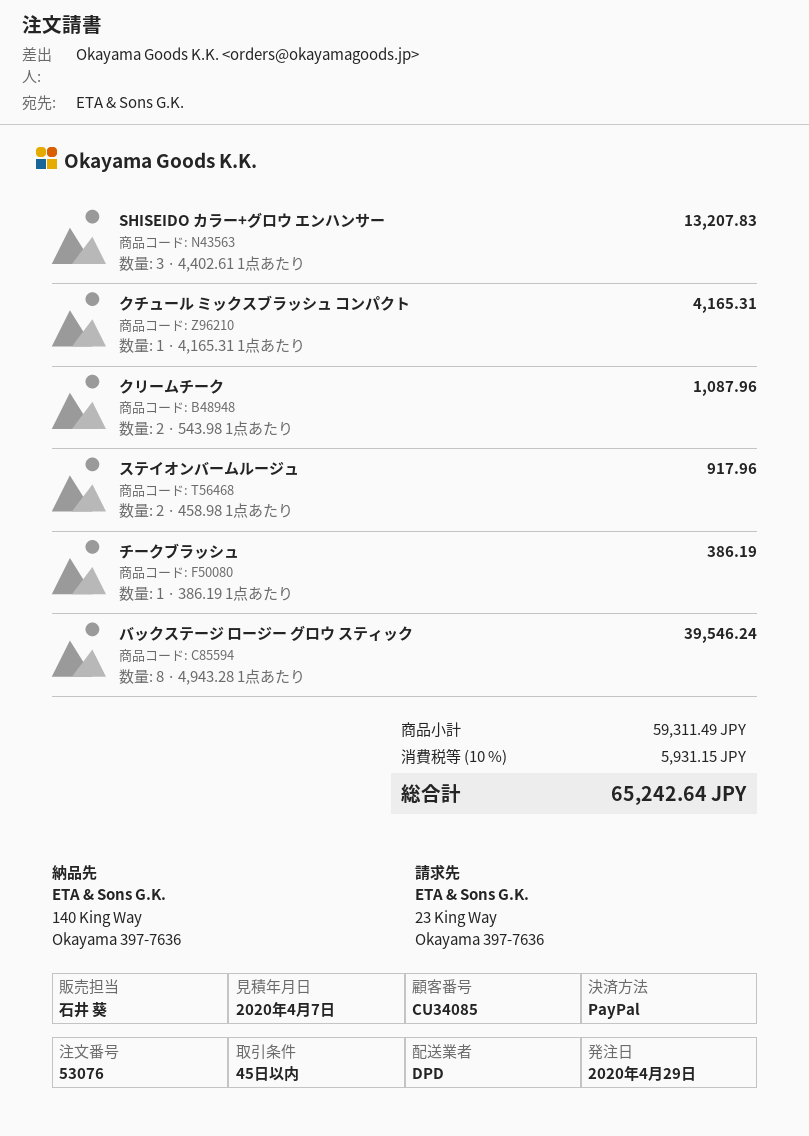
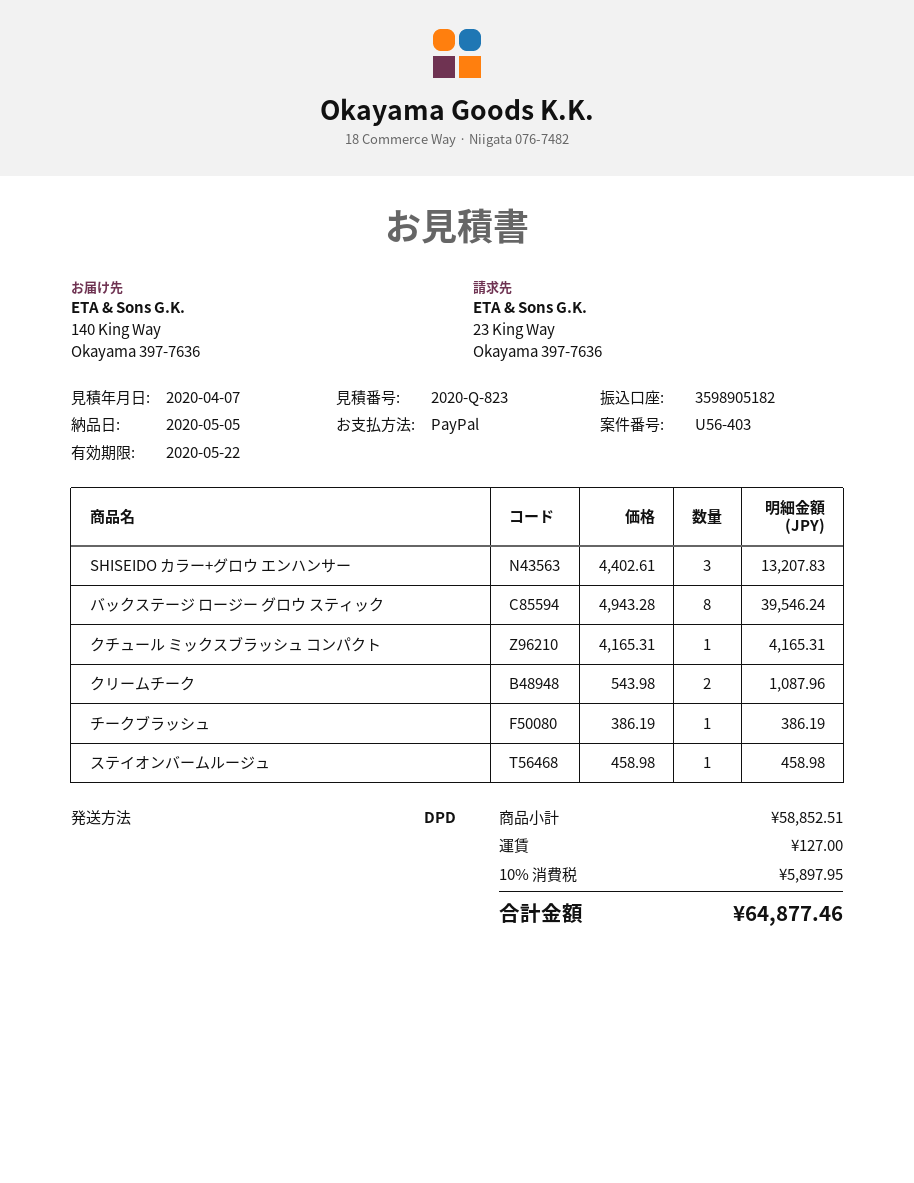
ステイオンバームルージュ: 2 x 458.98 = 917.96 -> 1 x 458.98 = 458.98
subtotal: 59311.49 -> 58852.51
shipping: none -> 127.00
tax: 10% = 5931.15 -> 10% = 5897.95
total: 65242.64 -> 64877.46

